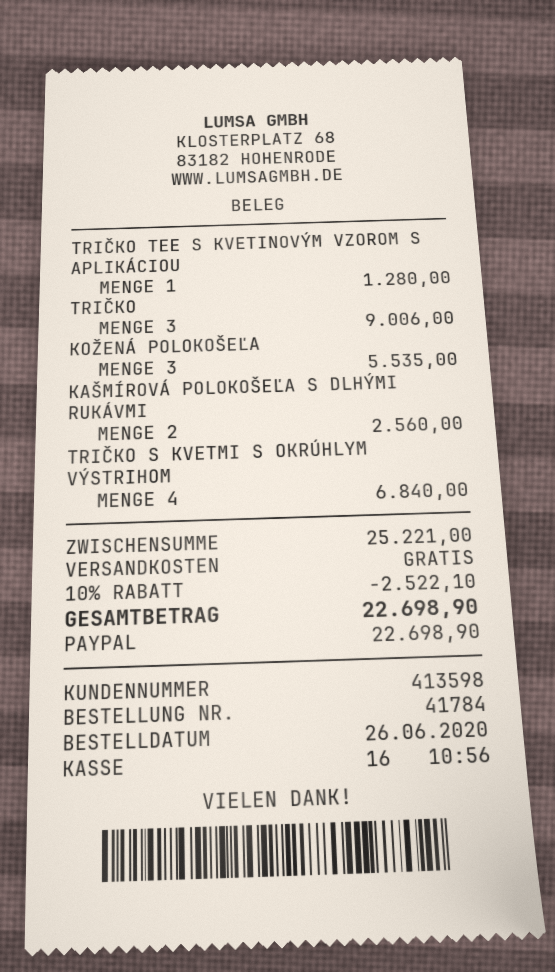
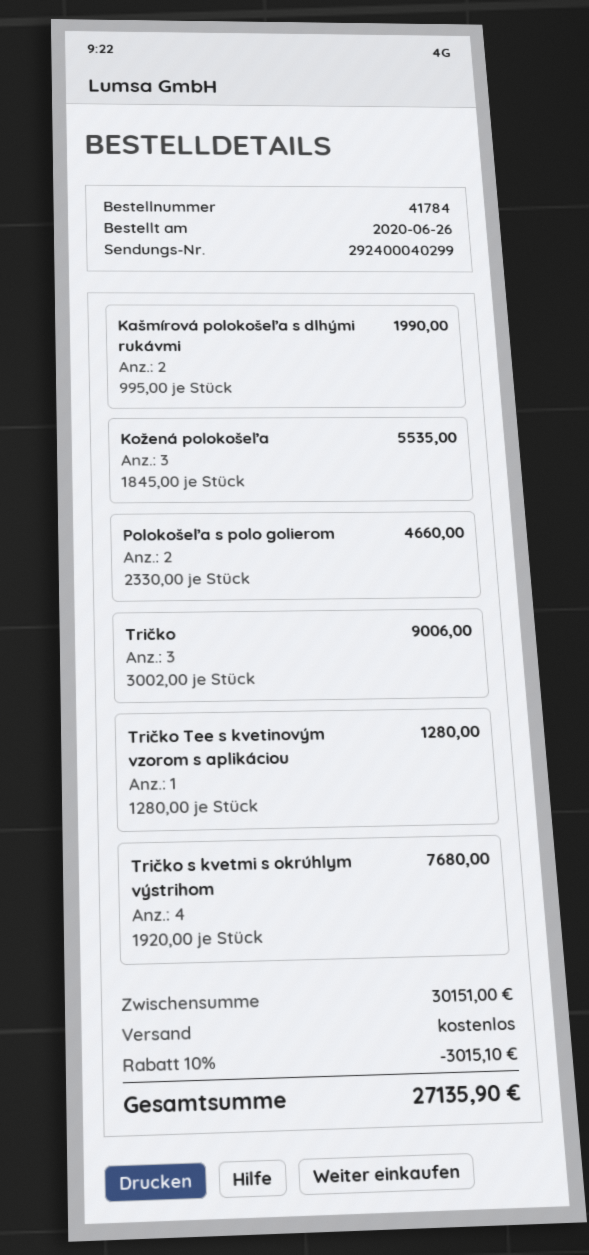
KAŠMÍROVÁ POLOKOŠEĽA S DLHÝMI RUKÁVMI: 2 for 2560.00 -> 2 for 1990.00
TRIČKO S KVETMI S OKRÚHLYM VÝSTRIHOM: 4 for 6840.00 -> 4 for 7680.00
Polokošeľa s polo golierom: none -> 2 for 4660.00
subtotal: 25221.00 -> 30151.00
discount: 10% = 2522.10 -> 10% = 3015.10
total: 22698.90 -> 27135.90

